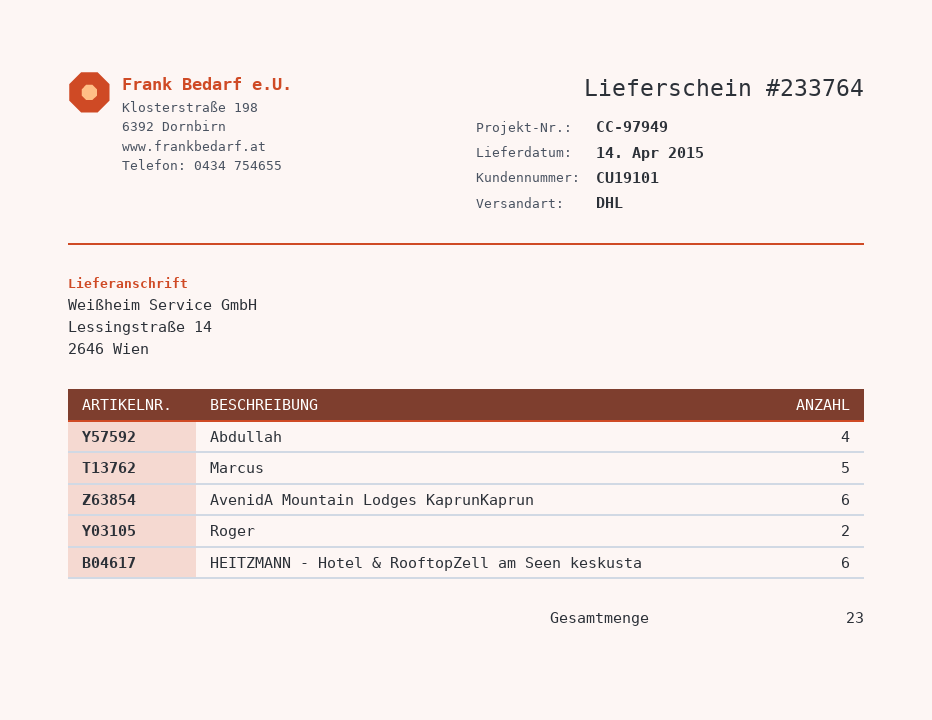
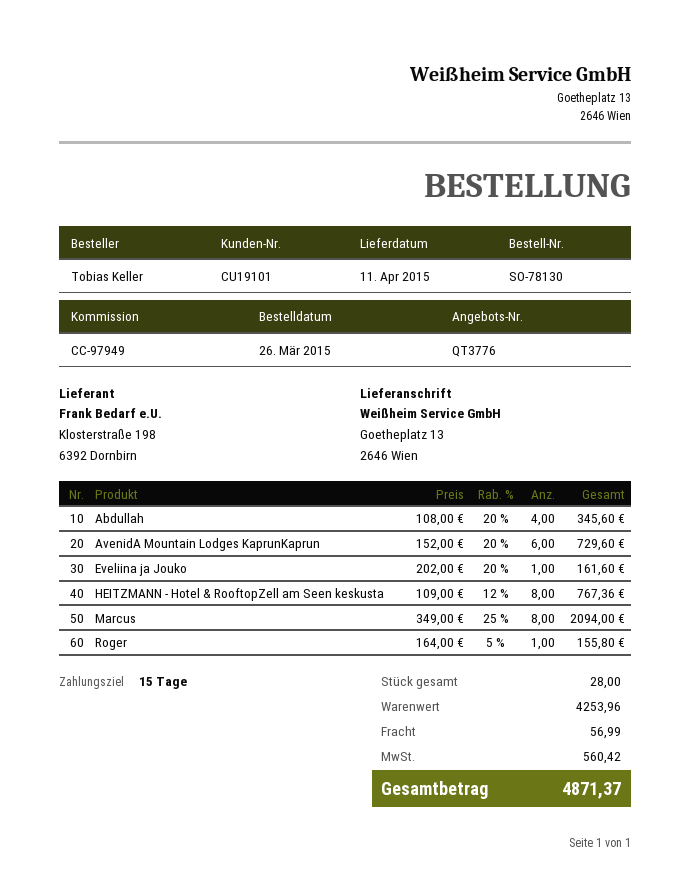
delivery date: 2015-04-14 -> 2015-04-11
ship to: Lessingstraße 14, 2646 Wien -> Goetheplatz 13, 2646 Wien
Marcus: 5 -> 8
Roger: 2 -> 1
HEITZMANN - Hotel & RooftopZell am Seen keskusta: 6 -> 8
Eveliina ja Jouko: none -> 1
total quantity: 23 -> 28

